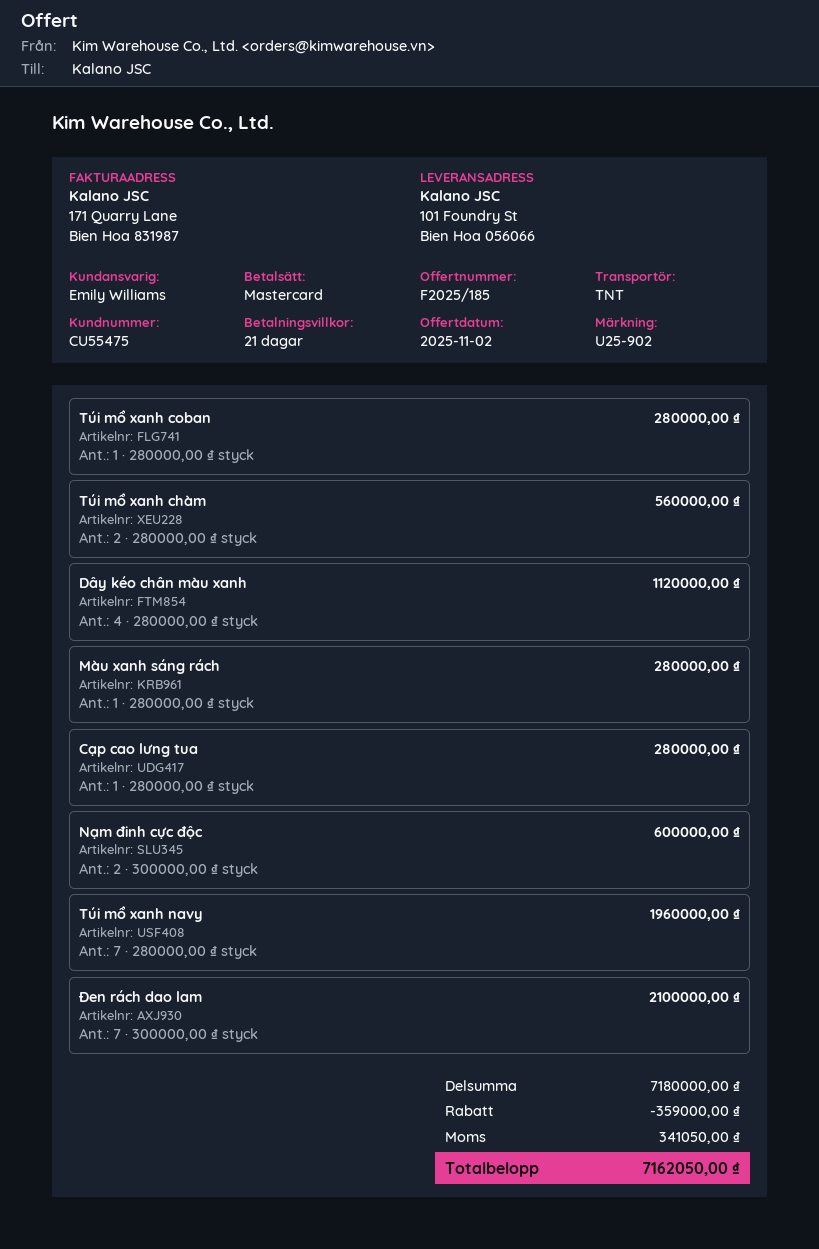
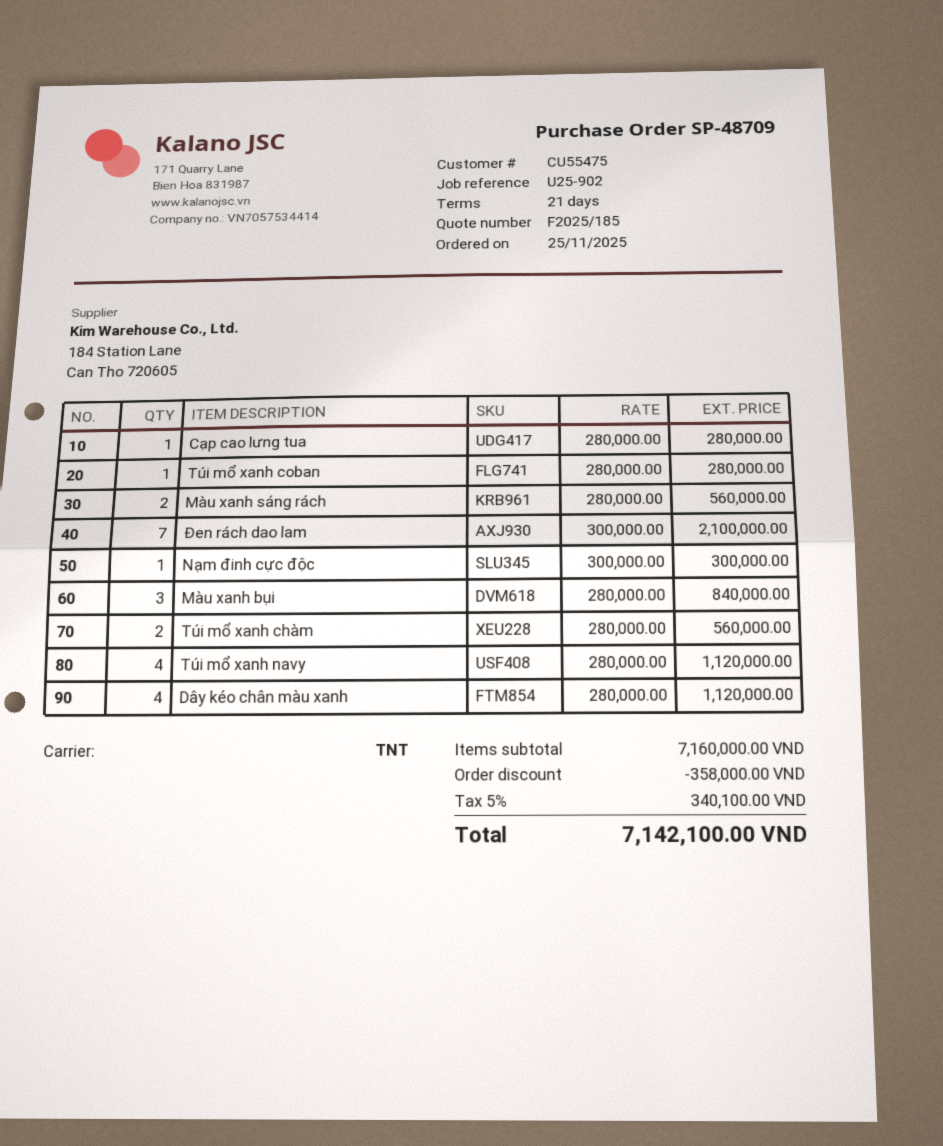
Màu xanh sáng rách: 1 x 280000.00 = 280000.00 -> 2 x 280000.00 = 560000.00
Nạm đinh cực độc: 2 x 300000.00 = 600000.00 -> 1 x 300000.00 = 300000.00
Túi mổ xanh navy: 7 x 280000.00 = 1960000.00 -> 4 x 280000.00 = 1120000.00
Màu xanh bụi: none -> 3 x 280000.00 = 840000.00
subtotal: 7180000.00 -> 7160000.00
discount: 359000.00 -> 358000.00
tax: 341050.00 -> 340100.00
total: 7162050.00 -> 7142100.00

